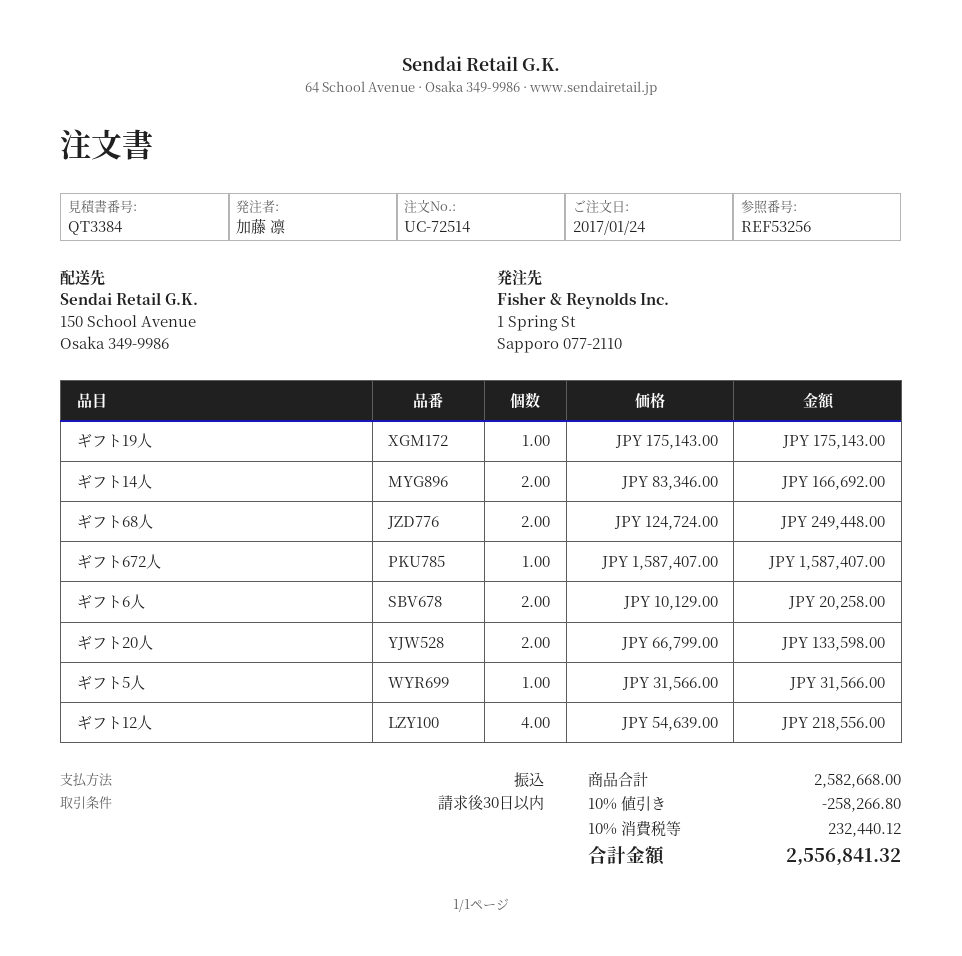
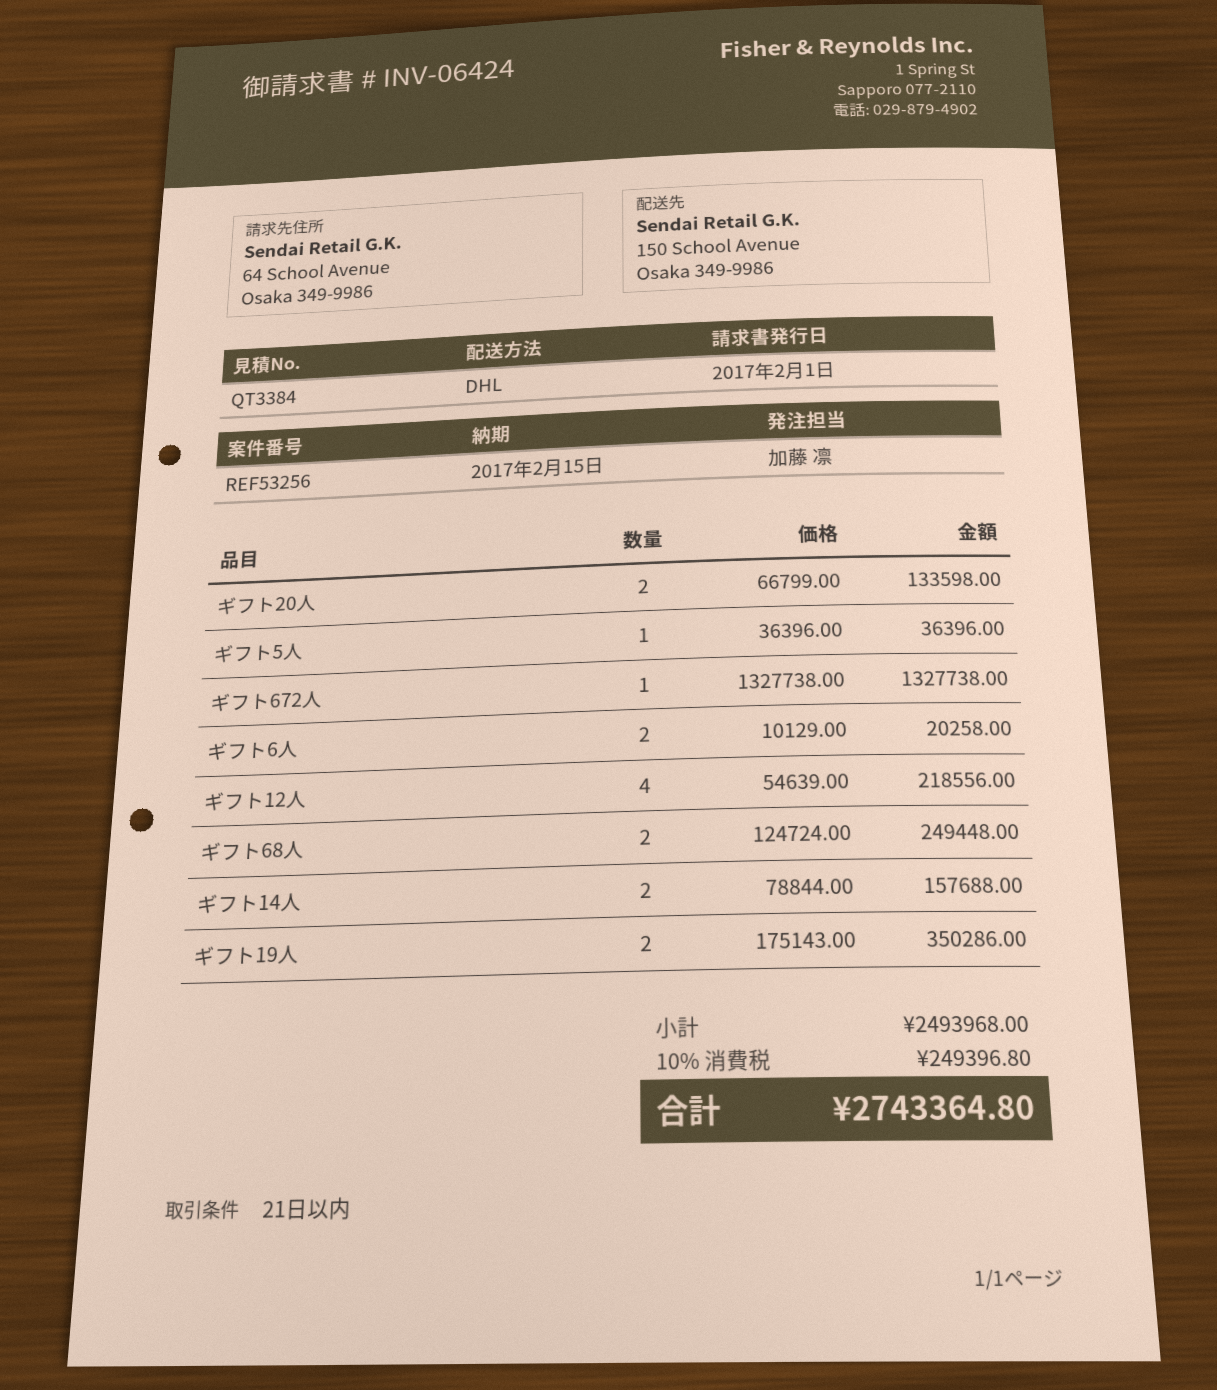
payment terms: 30 days -> 21 days
ギフト19人: 1 x 175143.00 = 175143.00 -> 2 x 175143.00 = 350286.00
ギフト14人: 2 x 83346.00 = 166692.00 -> 2 x 78844.00 = 157688.00
ギフト672人: 1 x 1587407.00 = 1587407.00 -> 1 x 1327738.00 = 1327738.00
ギフト5人: 1 x 31566.00 = 31566.00 -> 1 x 36396.00 = 36396.00
subtotal: 2582668.00 -> 2493968.00
discount: 10% = 258266.80 -> none
tax: 10% = 232440.12 -> 10% = 249396.80
total: 2556841.32 -> 2743364.80

